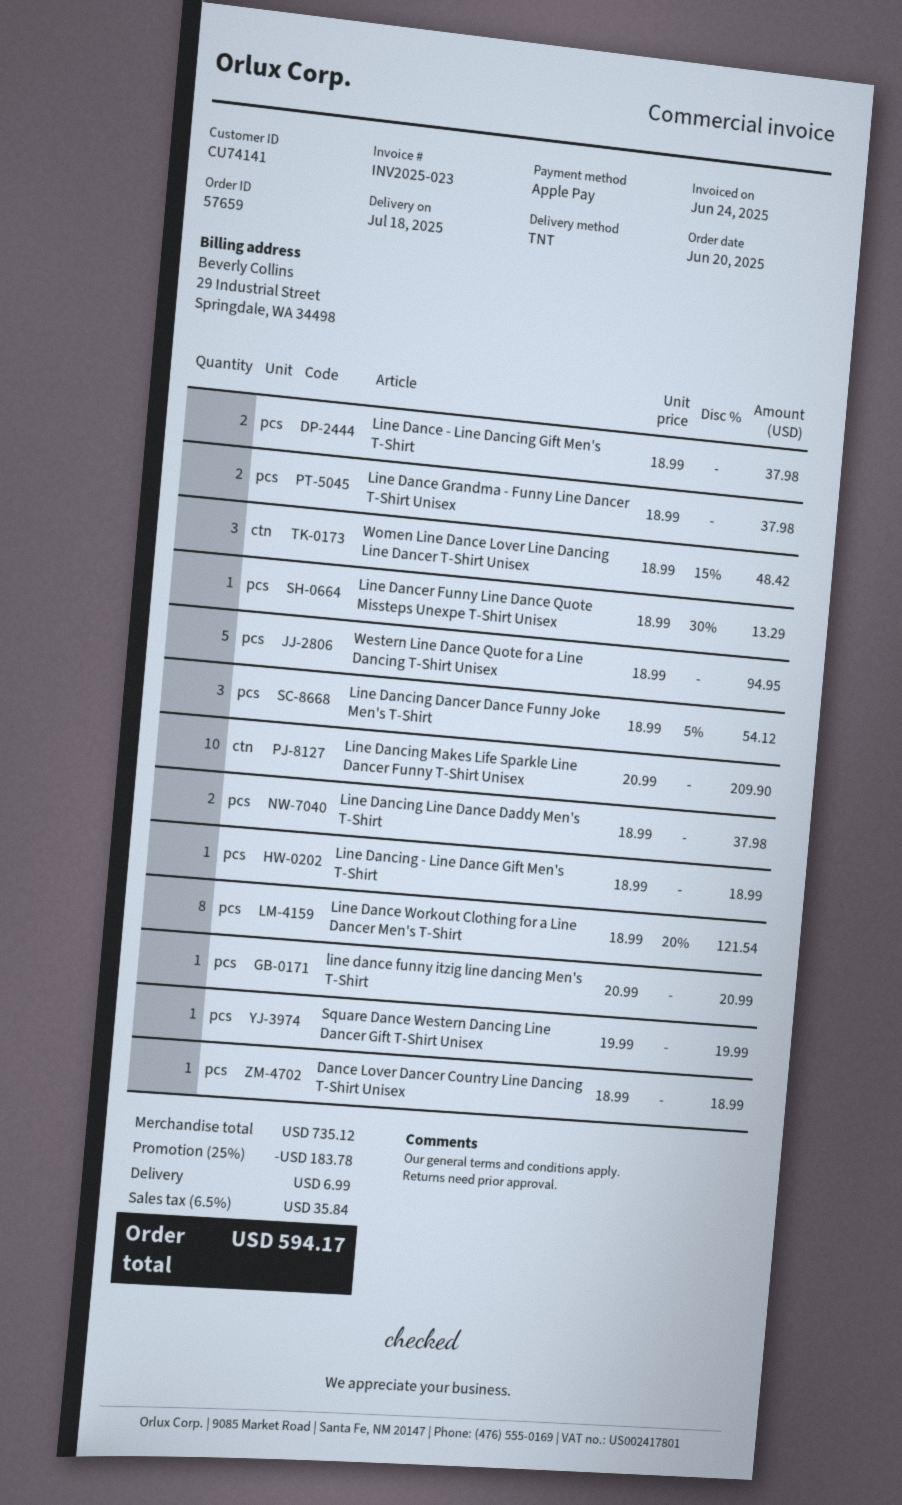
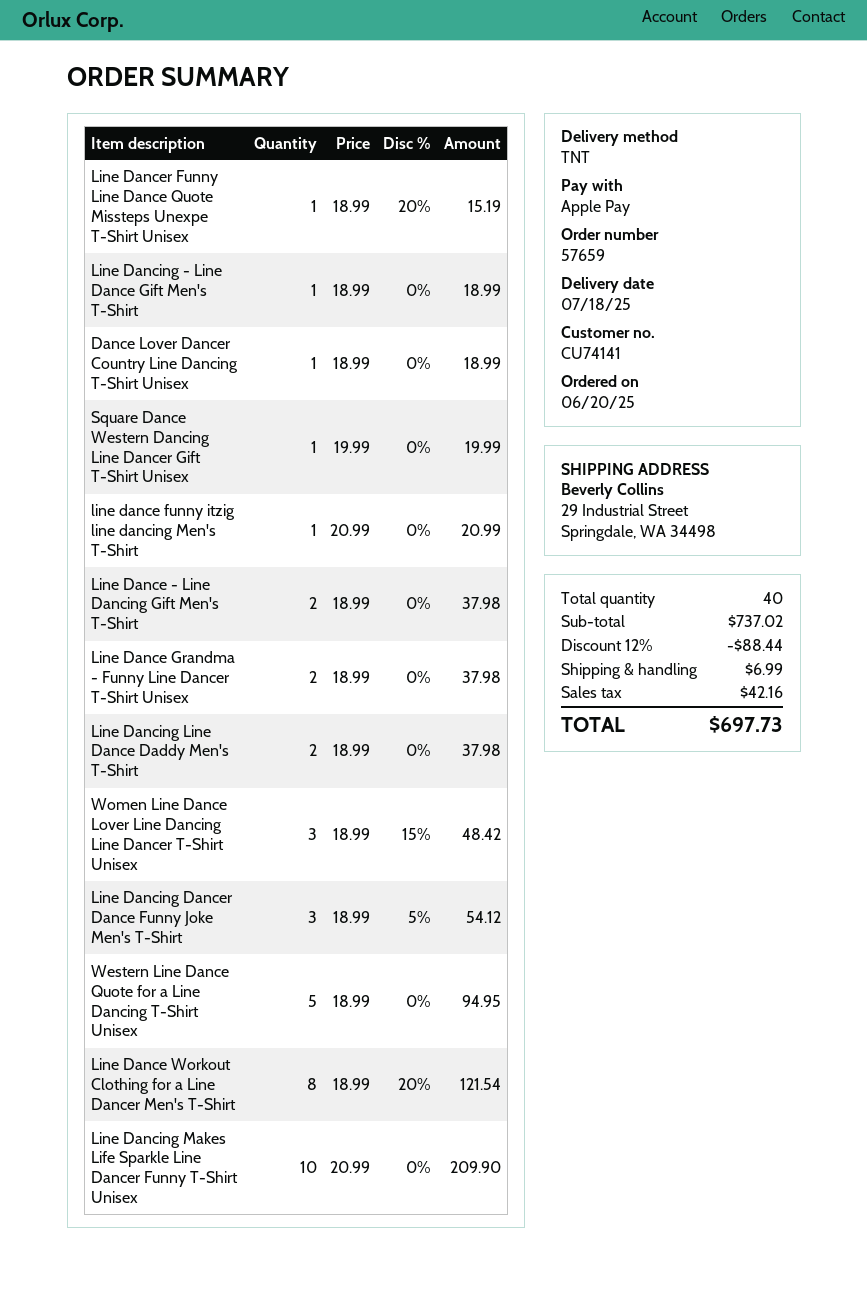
Line Dancer Funny Line Dance Quote Missteps Unexpe T-Shirt Unisex: 1 x 18.99 - 30% = 13.29 -> 1 x 18.99 - 20% = 15.19
subtotal: 735.12 -> 737.02
discount: 25% = 183.78 -> 12% = 88.44
tax: 35.84 -> 42.16
total: 594.17 -> 697.73

